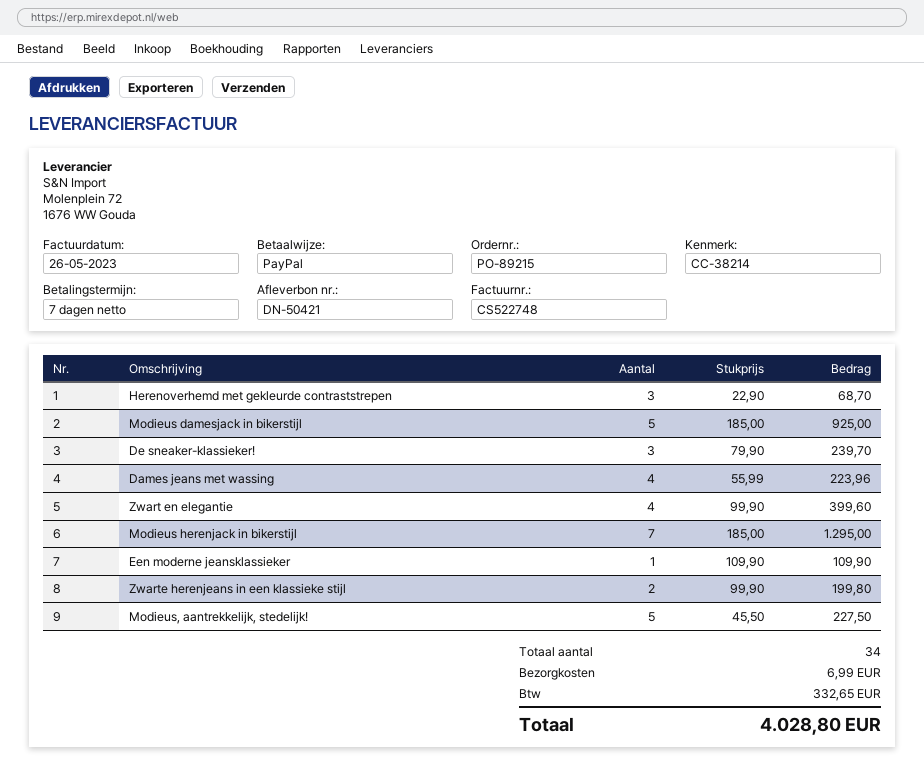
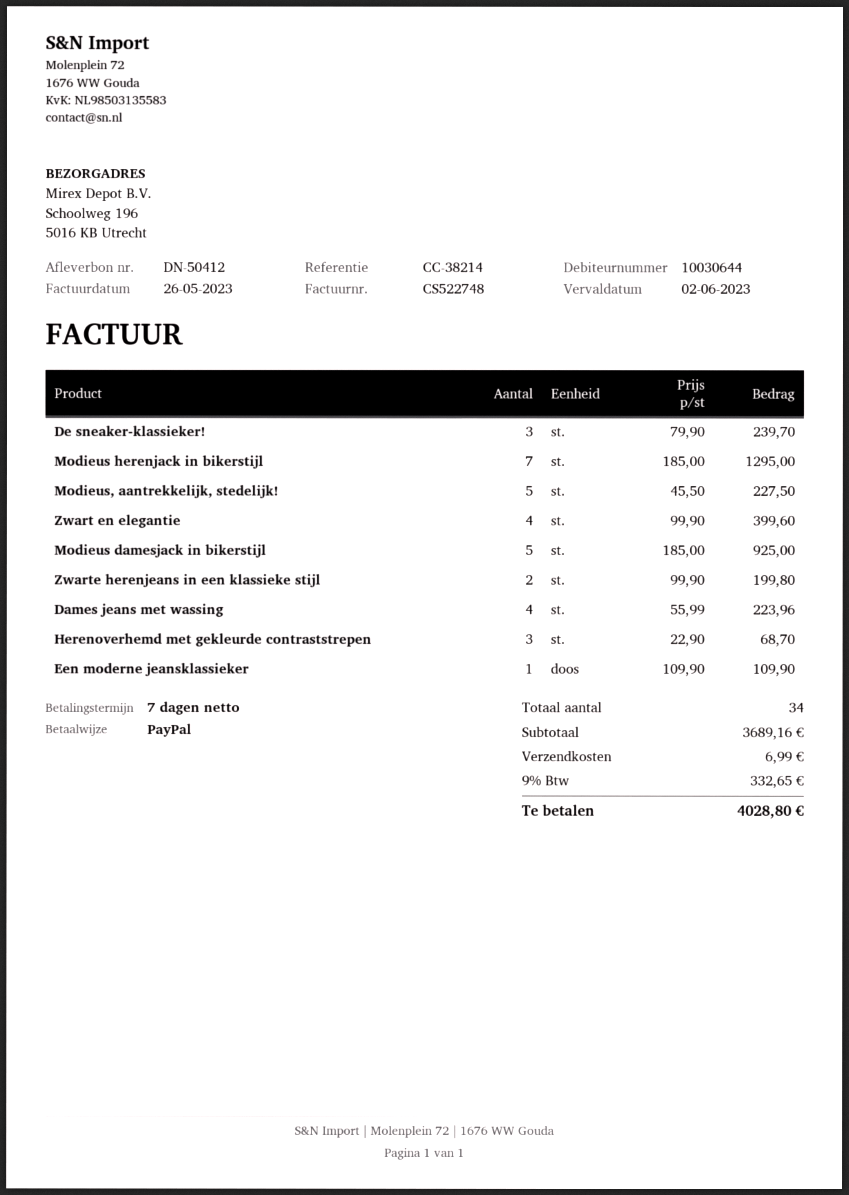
delivery note number: DN-50421 -> DN-50412

